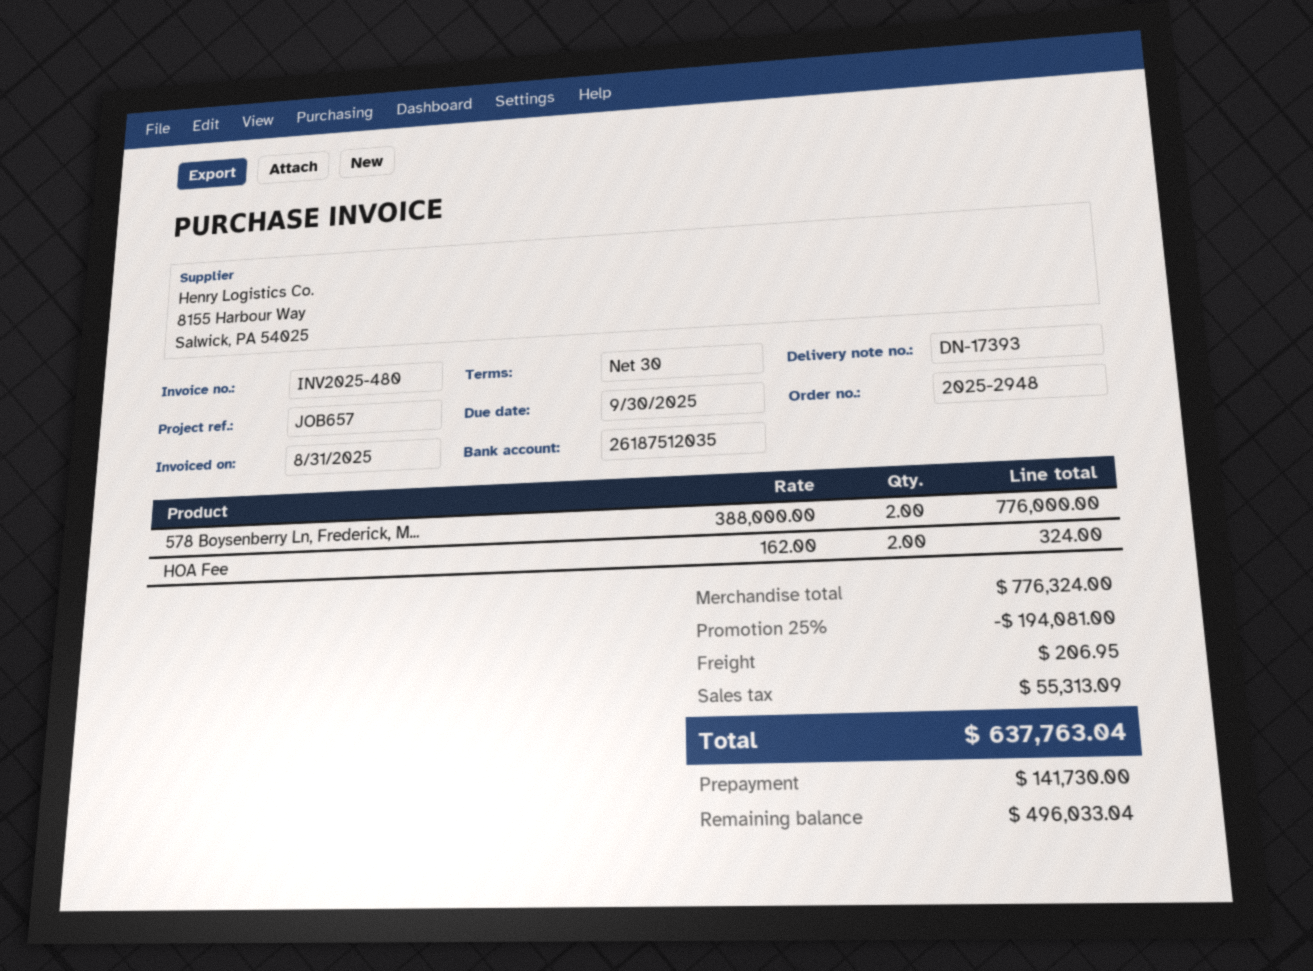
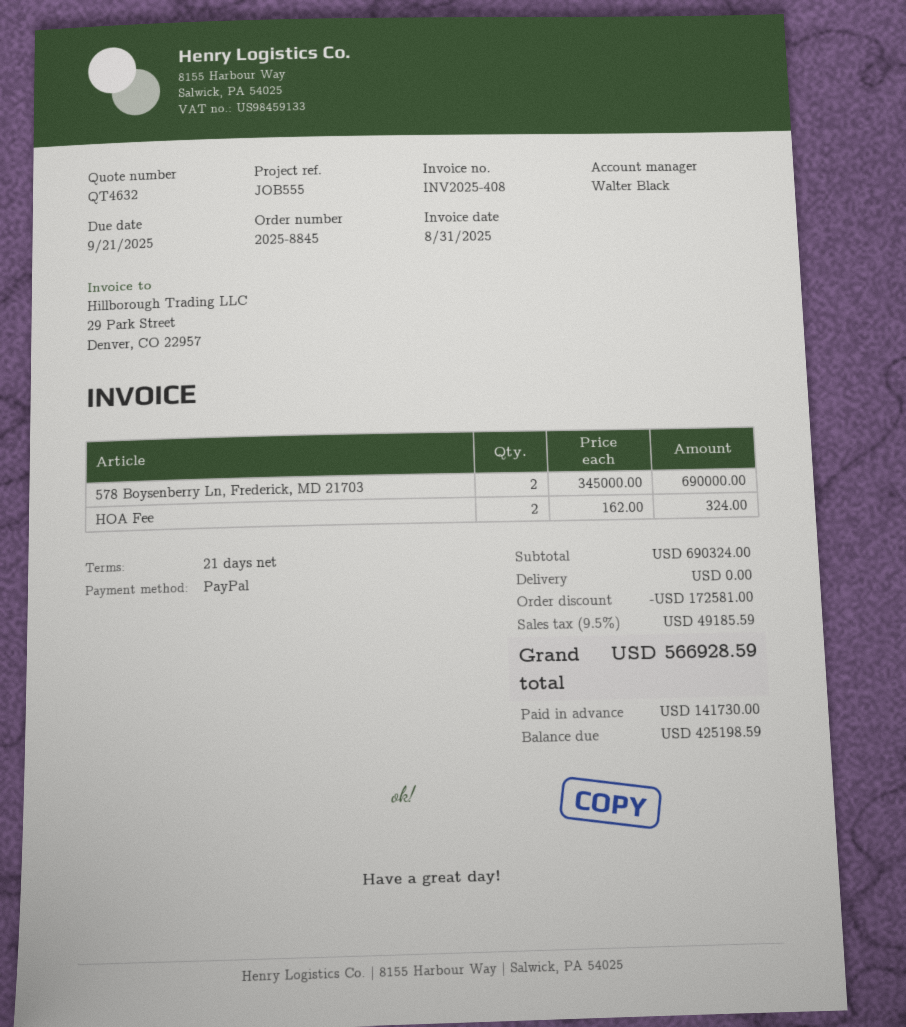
order number: 2025-2948 -> 2025-8845
invoice number: INV2025-480 -> INV2025-408
payment terms: 30 days -> 21 days
due date: 2025-09-30 -> 2025-09-21
reference: JOB657 -> JOB555
578 Boysenberry Ln, Frederick, M...: 2 x 388000.00 = 776000.00 -> 2 x 345000.00 = 690000.00
subtotal: 776324.00 -> 690324.00
discount: 194081.00 -> 172581.00
shipping: 206.95 -> 0.00
tax: 55313.09 -> 49185.59
total: 637763.04 -> 566928.59
balance: 496033.04 -> 425198.59

